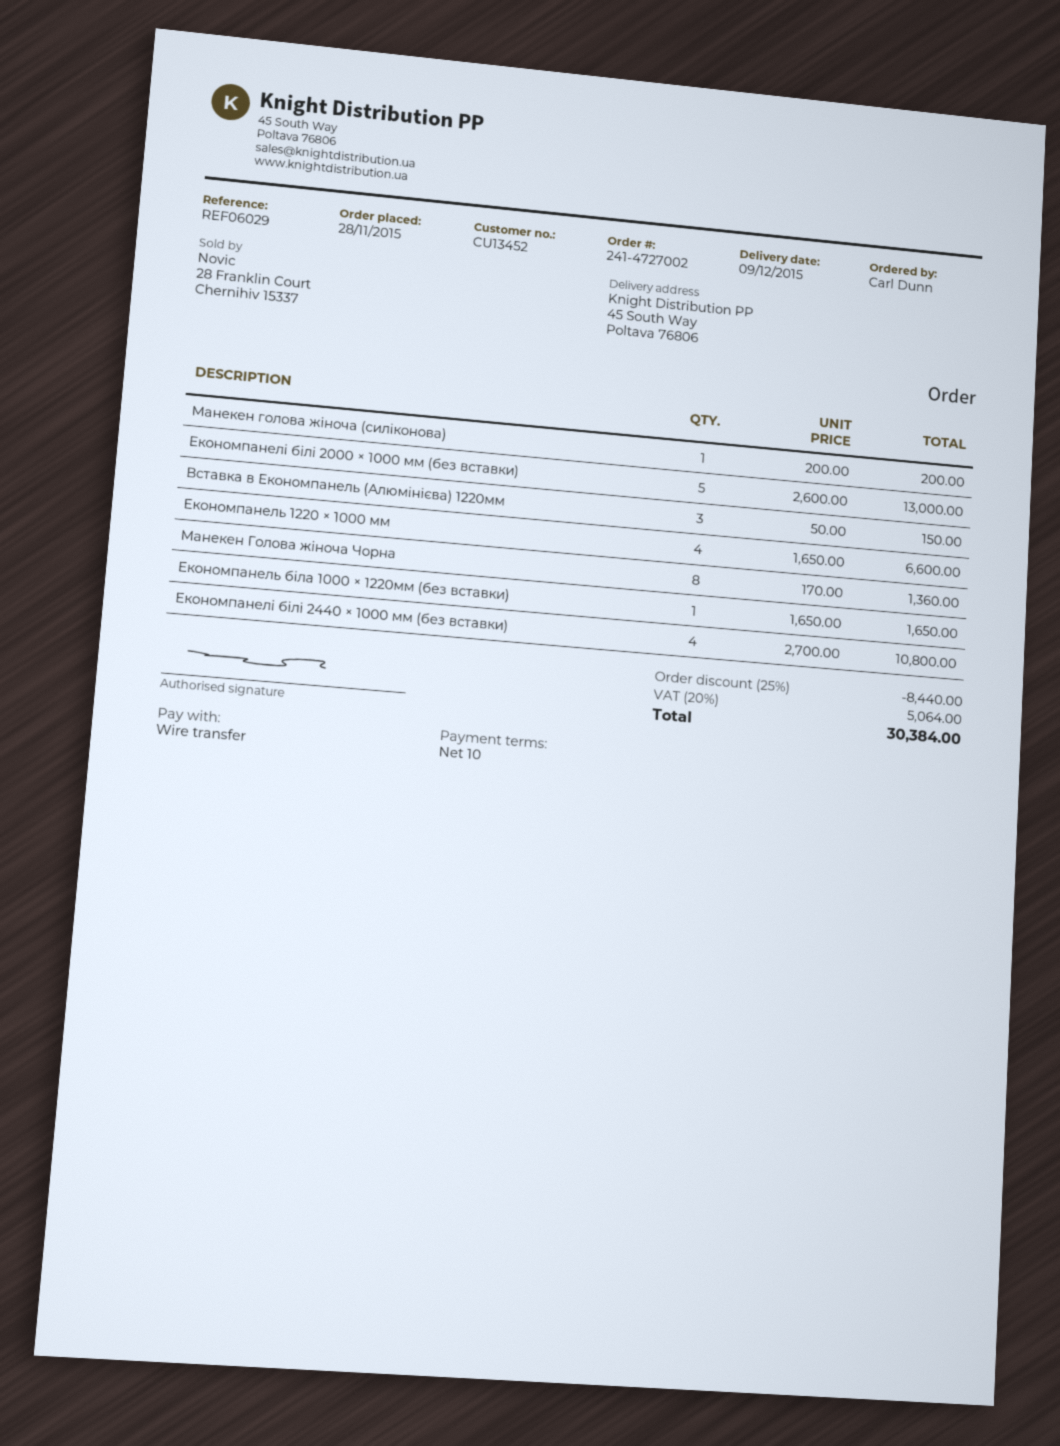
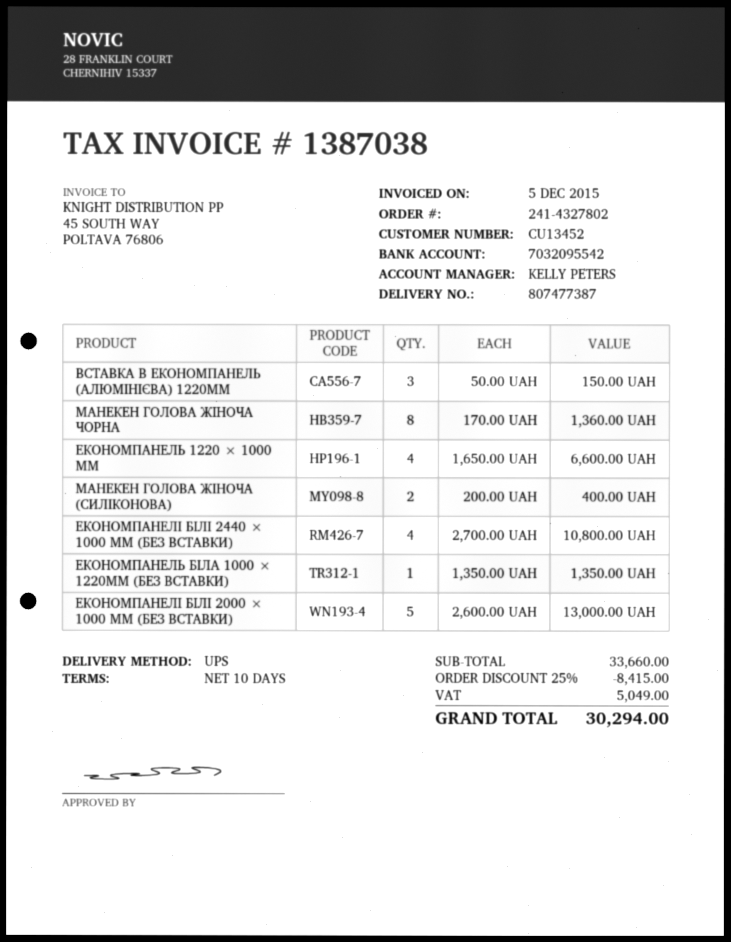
order number: 241-4727002 -> 241-4327802
Манекен голова жіноча (силіконова): 1 x 200.00 = 200.00 -> 2 x 200.00 = 400.00
Економпанель біла 1000 × 1220мм (без вставки): 1 x 1650.00 = 1650.00 -> 1 x 1350.00 = 1350.00
discount: 25% = 8440.00 -> 25% = 8415.00
tax: 5064.00 -> 5049.00
total: 30384.00 -> 30294.00

